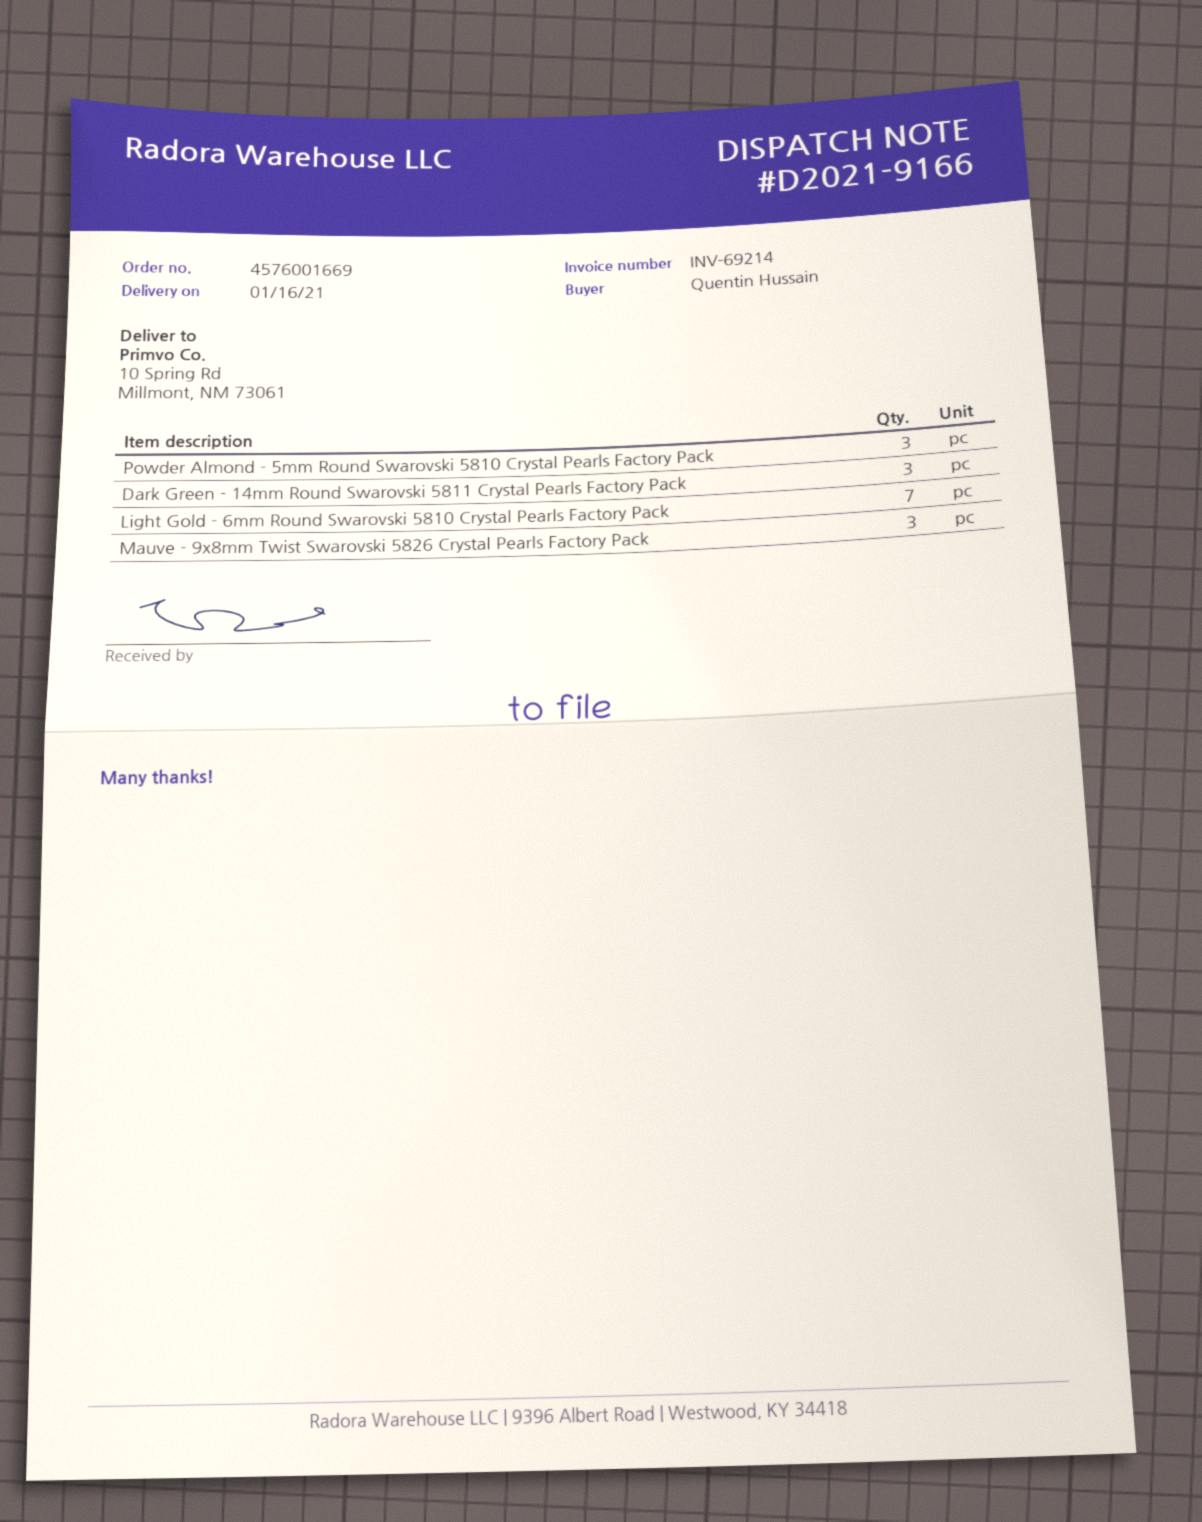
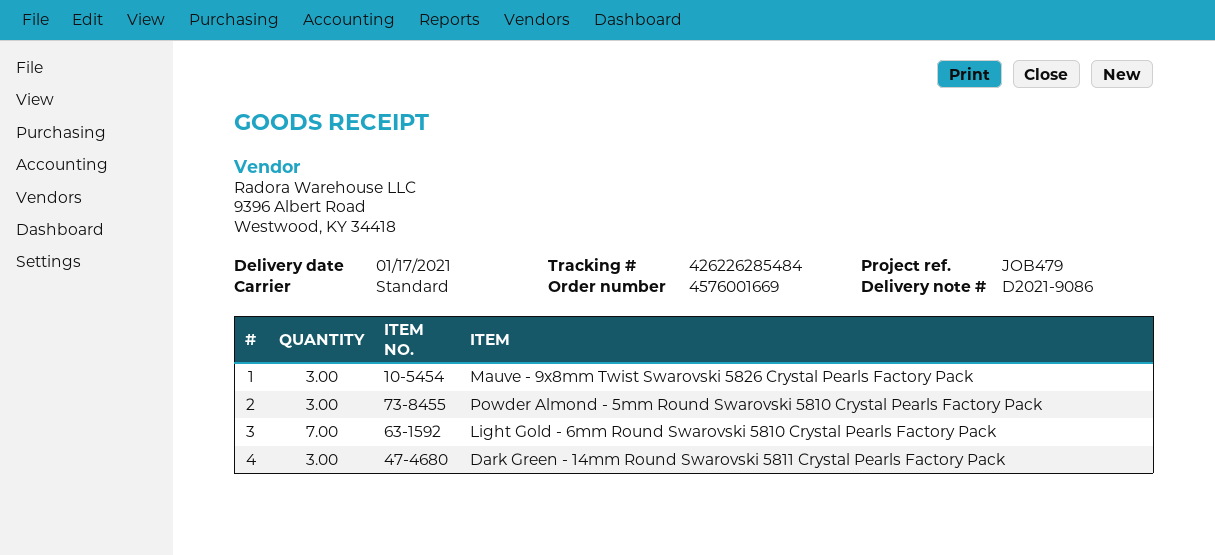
delivery note number: D2021-9166 -> D2021-9086
delivery date: 2021-01-16 -> 2021-01-17

